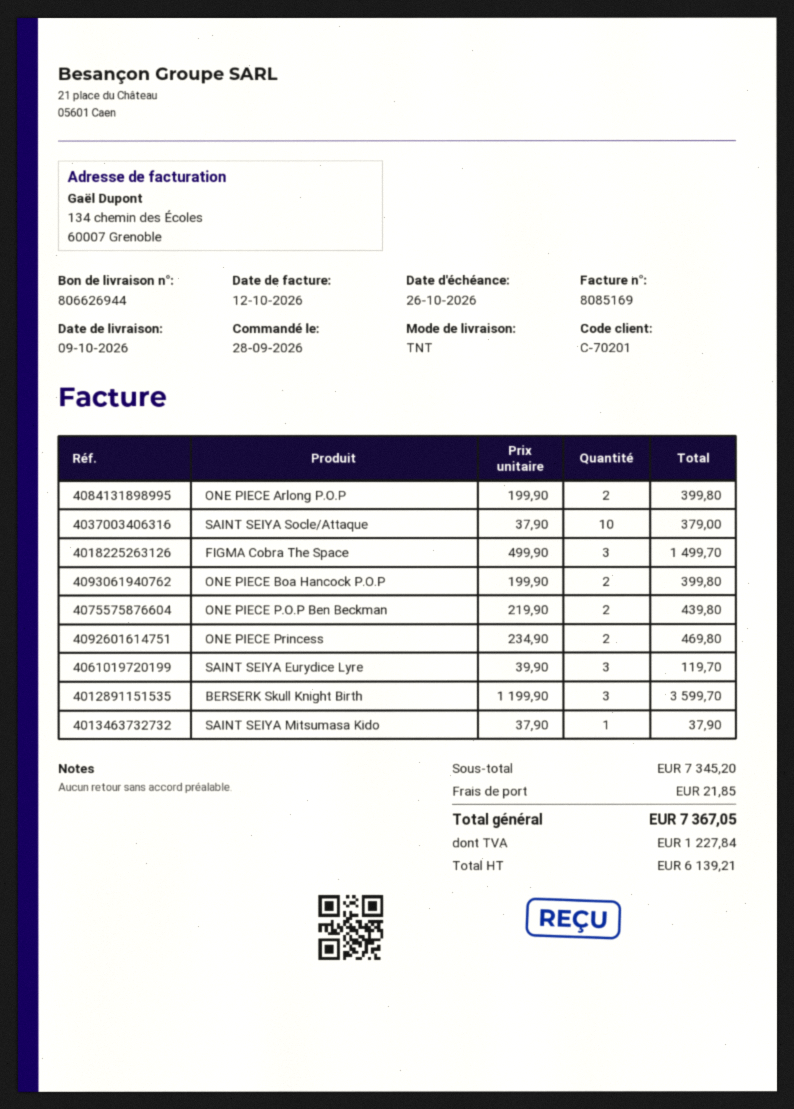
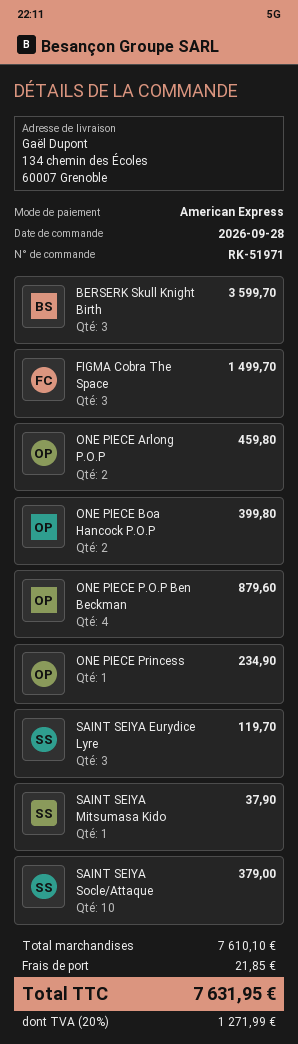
ONE PIECE Arlong P.O.P: 2 for 399.80 -> 2 for 459.80
ONE PIECE P.O.P Ben Beckman: 2 for 439.80 -> 4 for 879.60
ONE PIECE Princess: 2 for 469.80 -> 1 for 234.90
subtotal: 7345.20 -> 7610.10
tax: 1227.84 -> 1271.99
total: 7367.05 -> 7631.95

